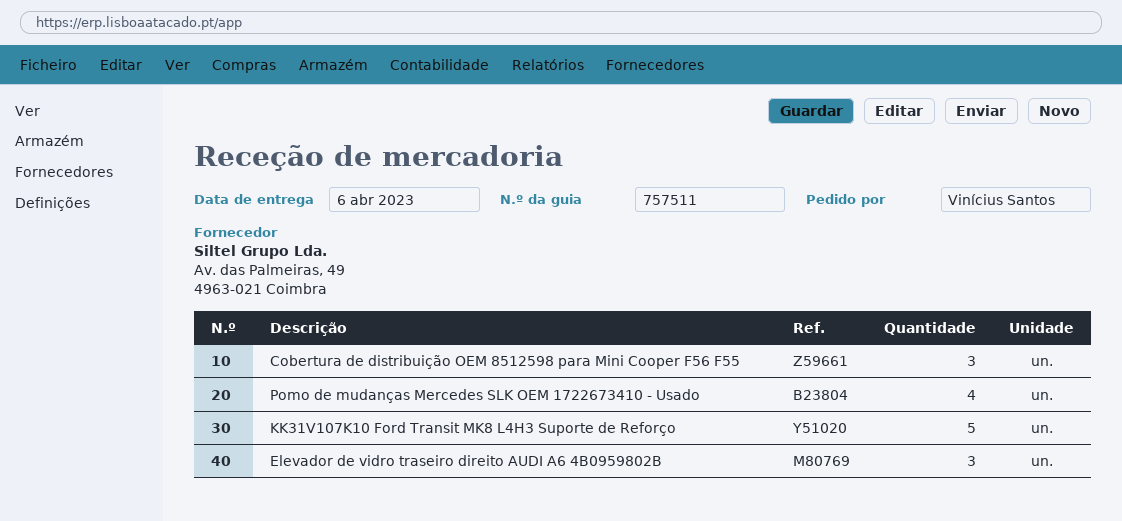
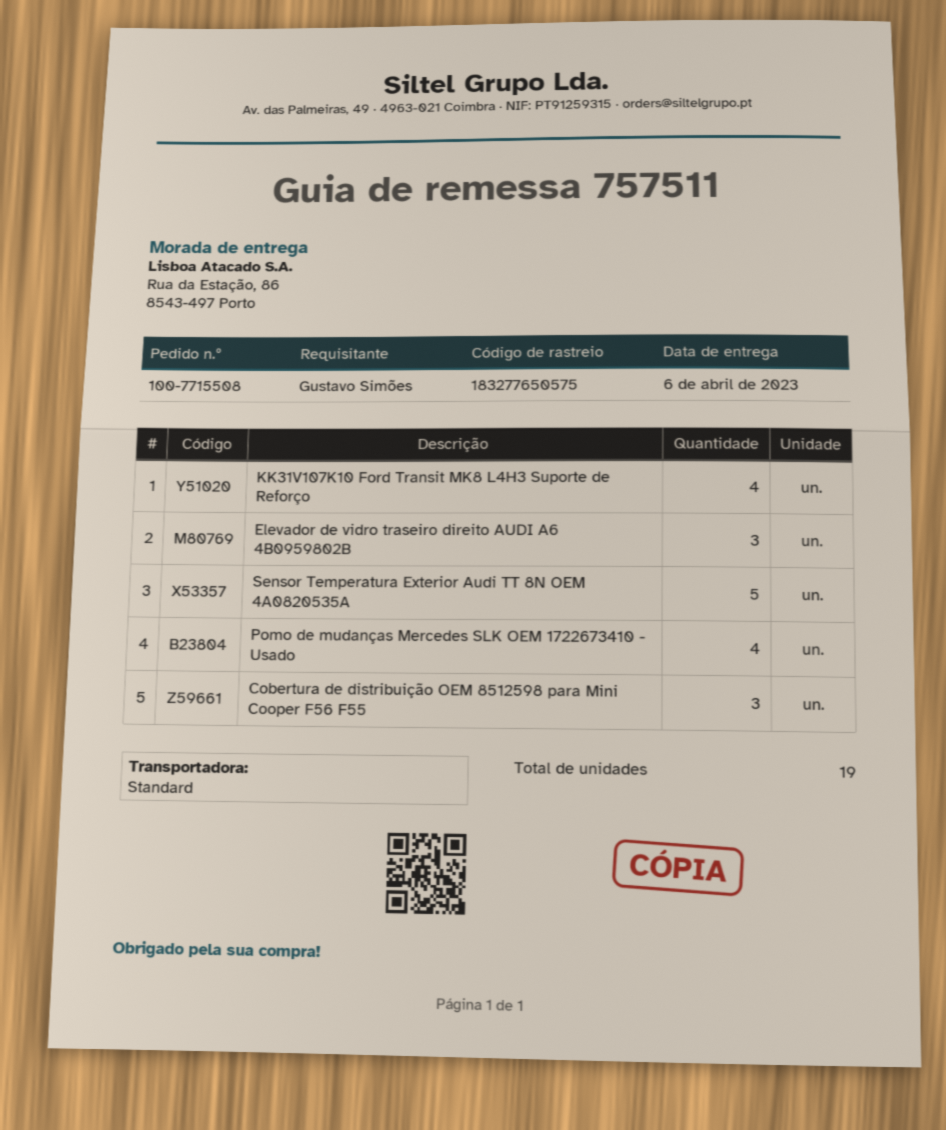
ordered by: Vinícius Santos -> Gustavo Simões
KK31V107K10 Ford Transit MK8 L4H3 Suporte de Reforço: 5 -> 4
Sensor Temperatura Exterior Audi TT 8N OEM 4A0820535A: none -> 5

